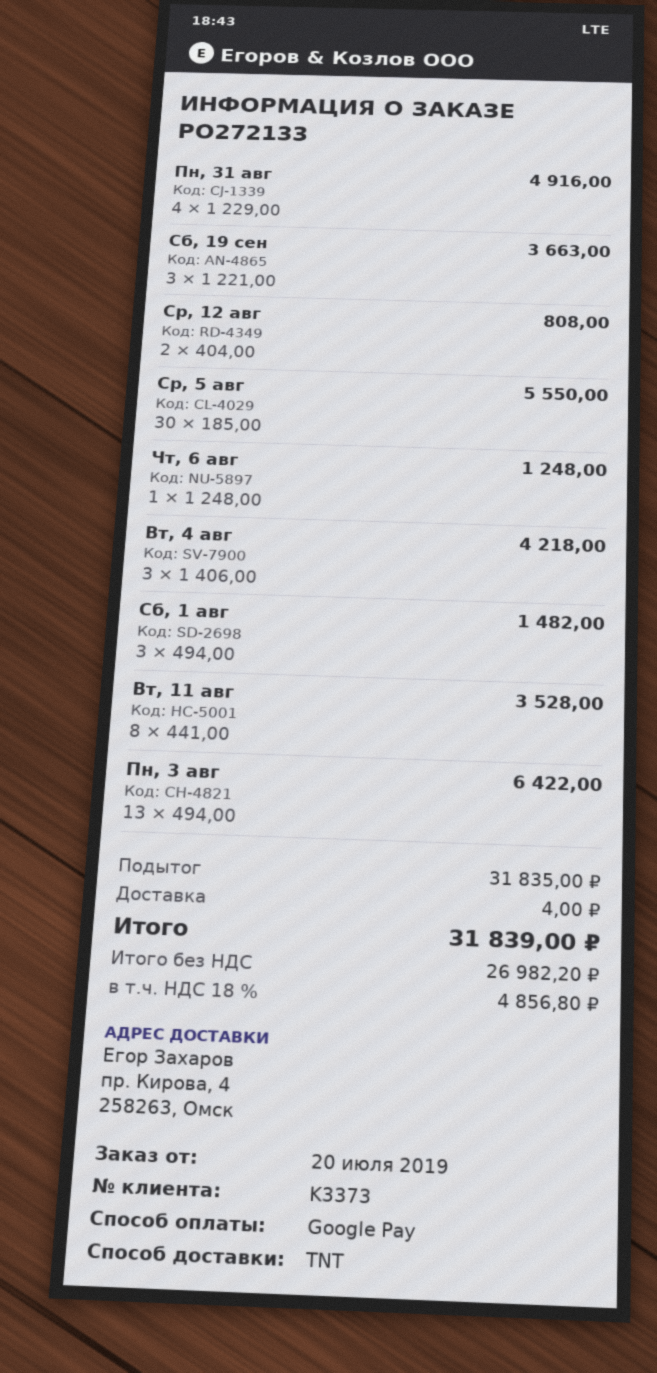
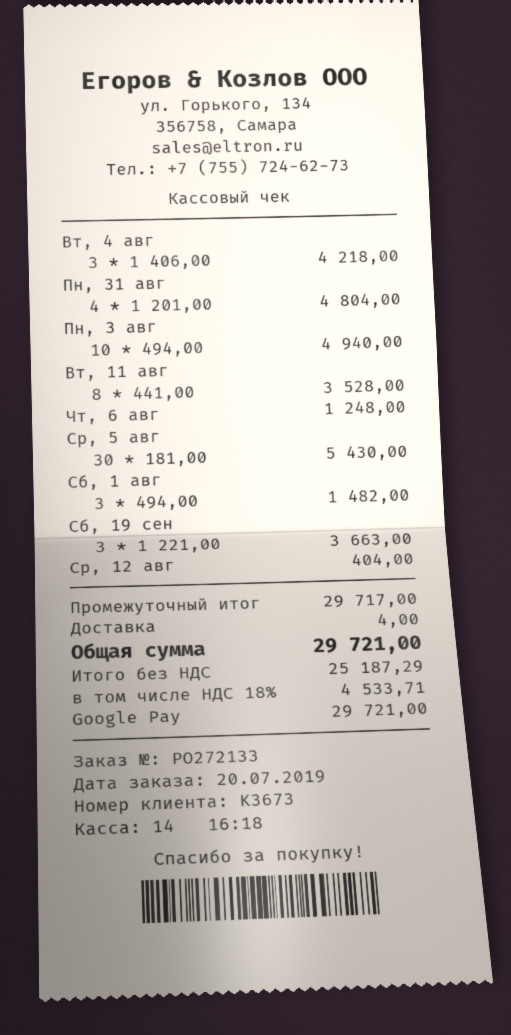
customer number: K3373 -> K3673
Пн, 31 авг: 4 x 1229.00 = 4916.00 -> 4 x 1201.00 = 4804.00
Ср, 12 авг: 2 x 404.00 = 808.00 -> 1 x 404.00 = 404.00
Ср, 5 авг: 30 x 185.00 = 5550.00 -> 30 x 181.00 = 5430.00
Пн, 3 авг: 13 x 494.00 = 6422.00 -> 10 x 494.00 = 4940.00
subtotal: 31835.00 -> 29717.00
net: 26982.20 -> 25187.29
tax: 18% = 4856.80 -> 18% = 4533.71
total: 31839.00 -> 29721.00

